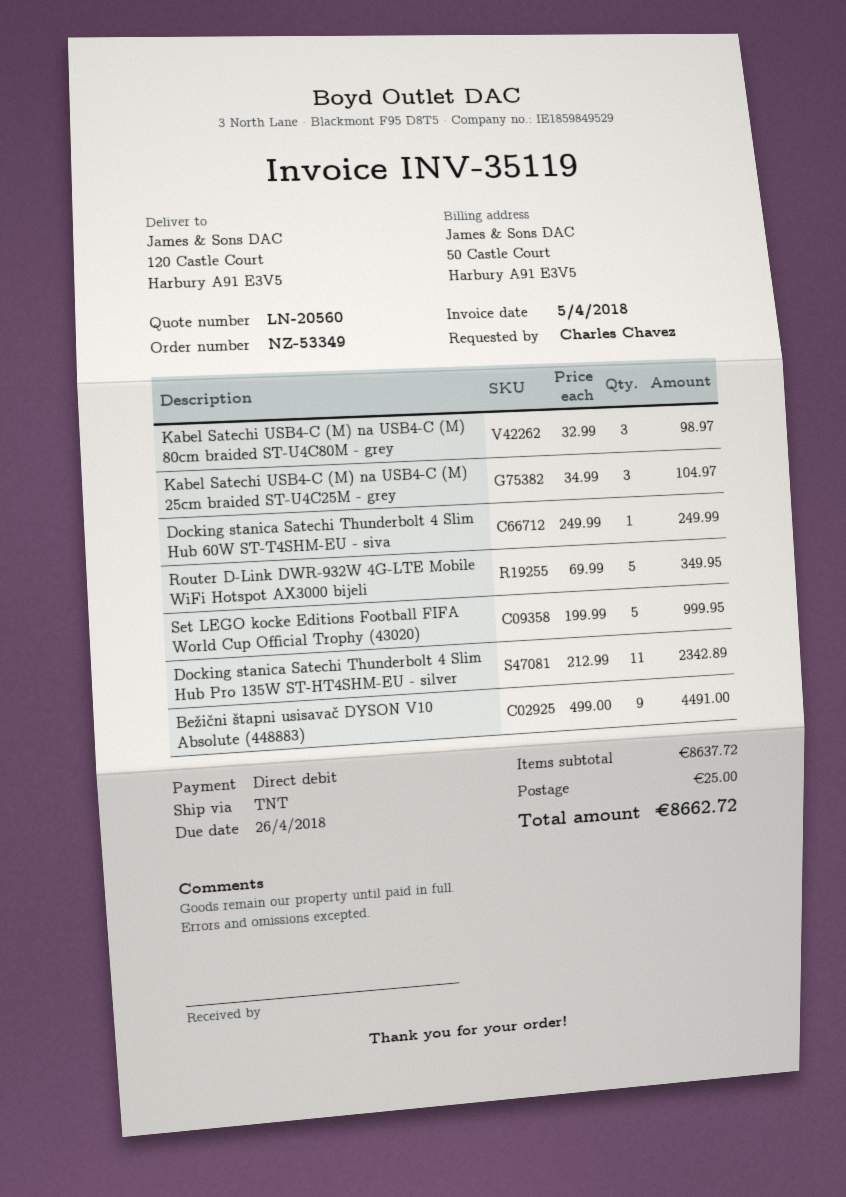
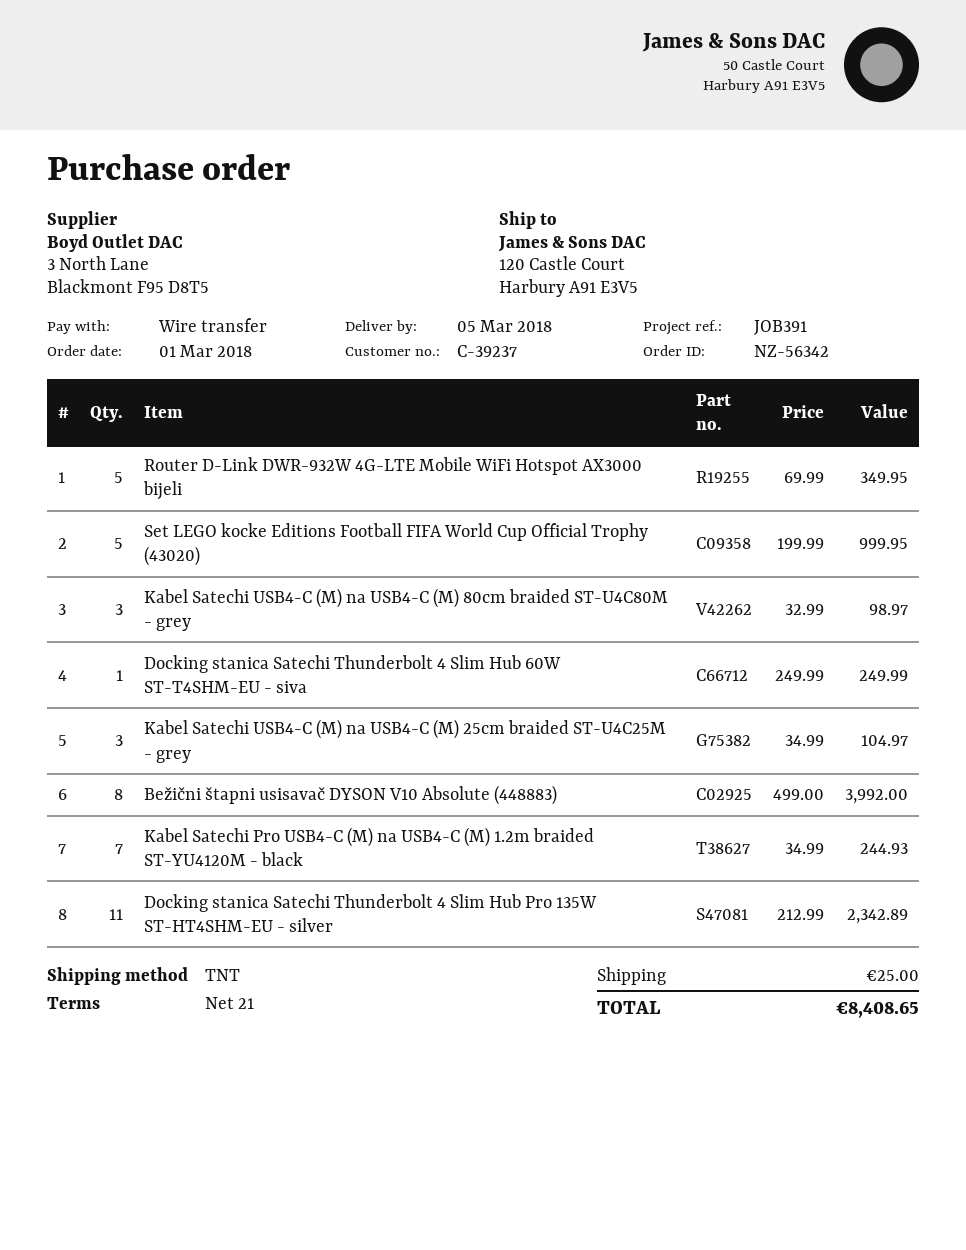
order number: NZ-53349 -> NZ-56342
payment method: direct debit -> bank transfer
Bežični štapni usisavač DYSON V10 Absolute (448883): 9 x 499.00 = 4491.00 -> 8 x 499.00 = 3992.00
Kabel Satechi Pro USB4-C (M) na USB4-C (M) 1.2m braided ST-YU4120M - black: none -> 7 x 34.99 = 244.93
total: 8662.72 -> 8408.65

